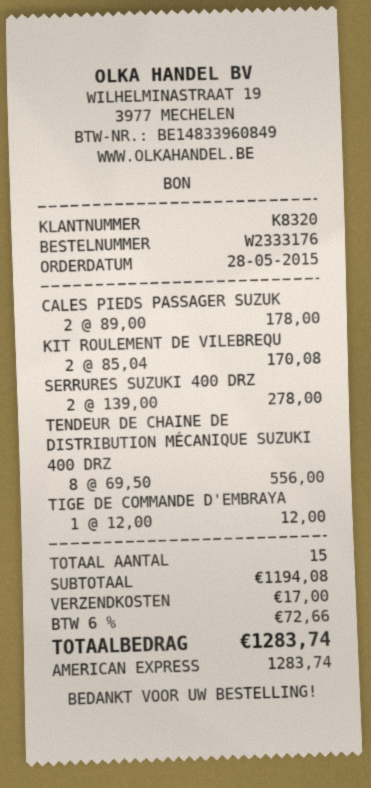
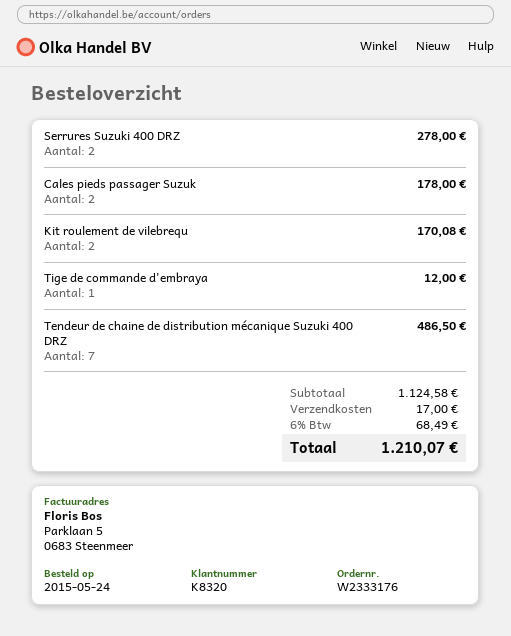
order date: 2015-05-28 -> 2015-05-24
TENDEUR DE CHAINE DE DISTRIBUTION MÉCANIQUE SUZUKI 400 DRZ: 8 for 556.00 -> 7 for 486.50
subtotal: 1194.08 -> 1124.58
tax: 6% = 72.66 -> 6% = 68.49
total: 1283.74 -> 1210.07

